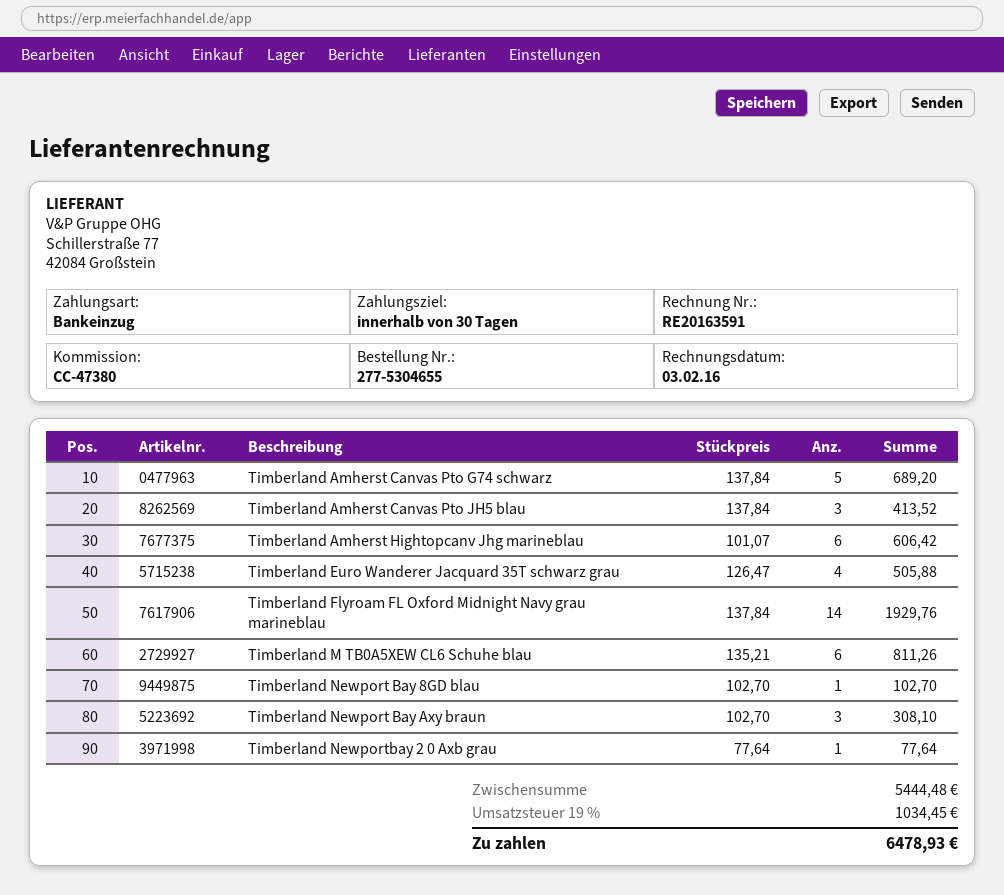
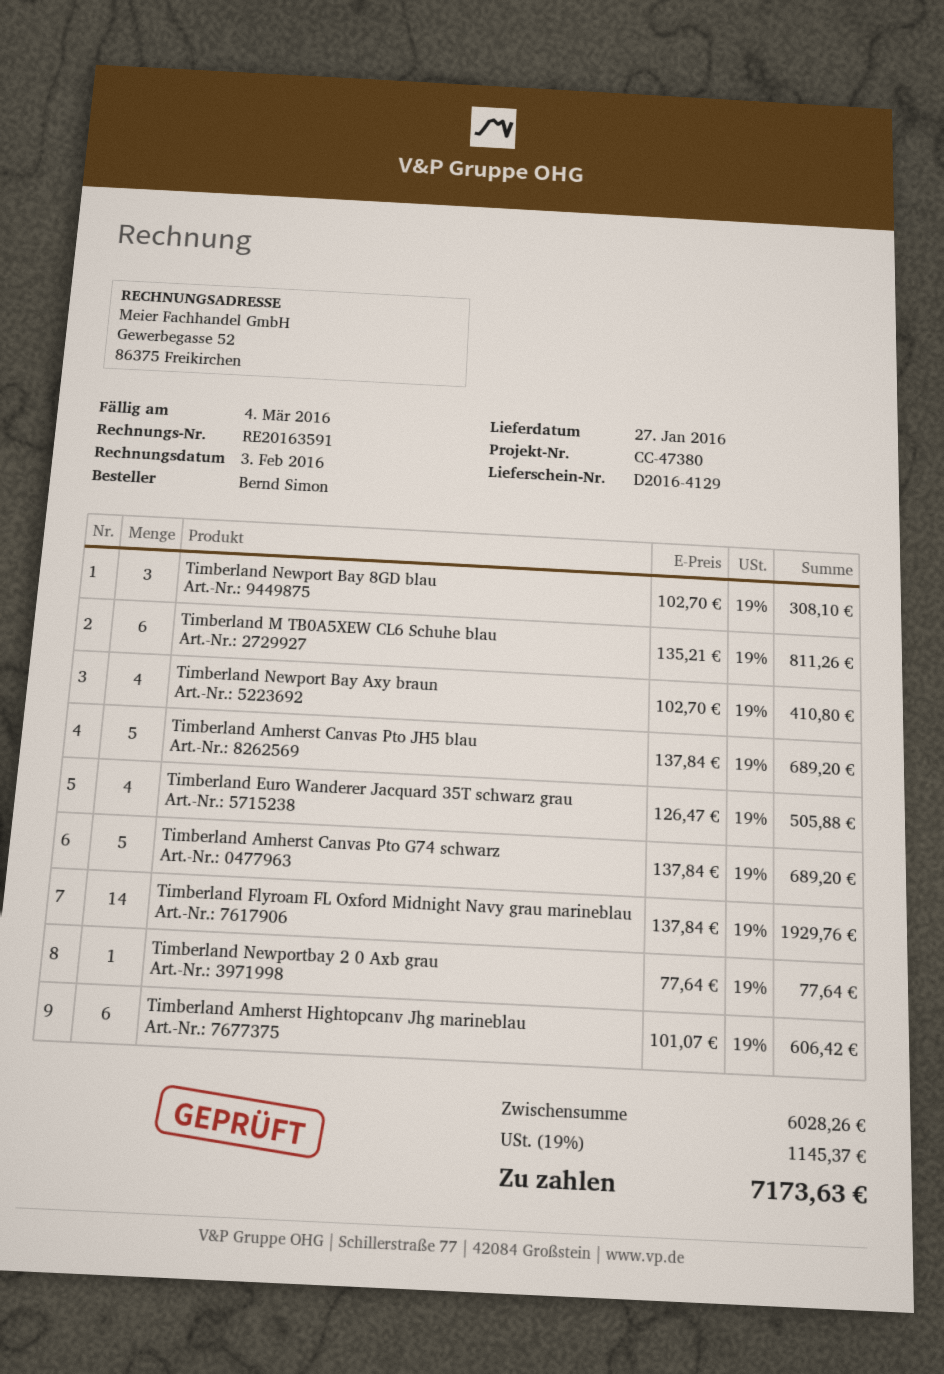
Timberland Amherst Canvas Pto JH5 blau: 3 x 137.84 = 413.52 -> 5 x 137.84 = 689.20
Timberland Newport Bay 8GD blau: 1 x 102.70 = 102.70 -> 3 x 102.70 = 308.10
Timberland Newport Bay Axy braun: 3 x 102.70 = 308.10 -> 4 x 102.70 = 410.80
subtotal: 5444.48 -> 6028.26
tax: 19% = 1034.45 -> 19% = 1145.37
total: 6478.93 -> 7173.63

